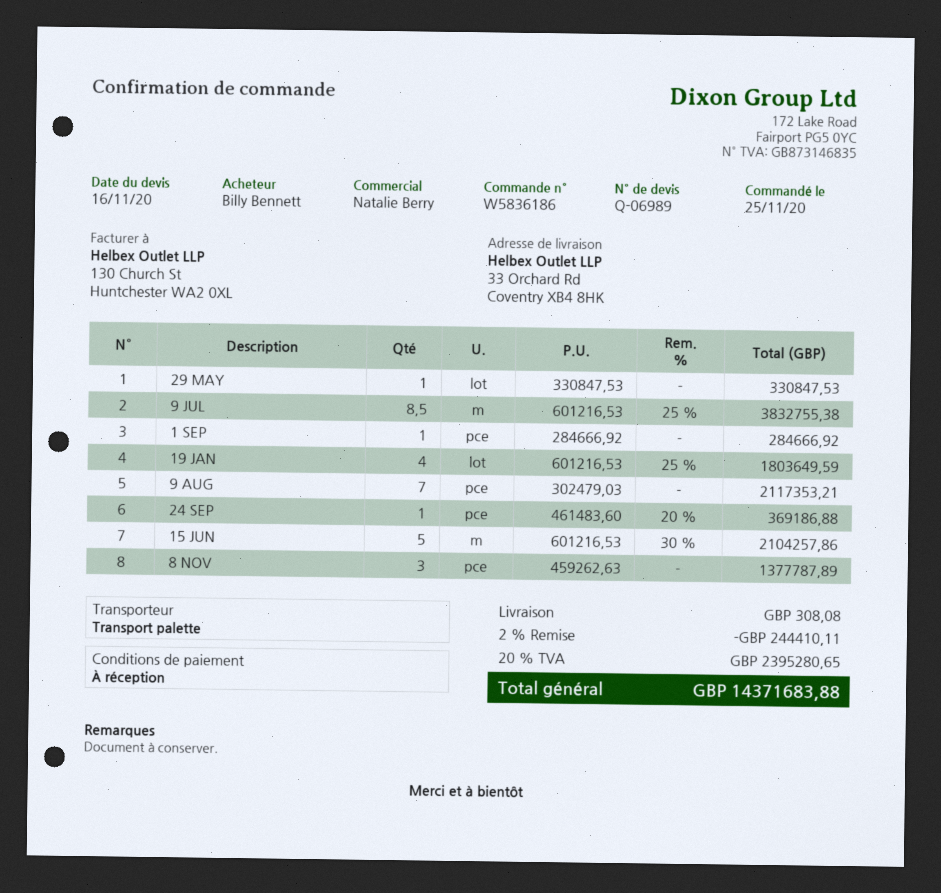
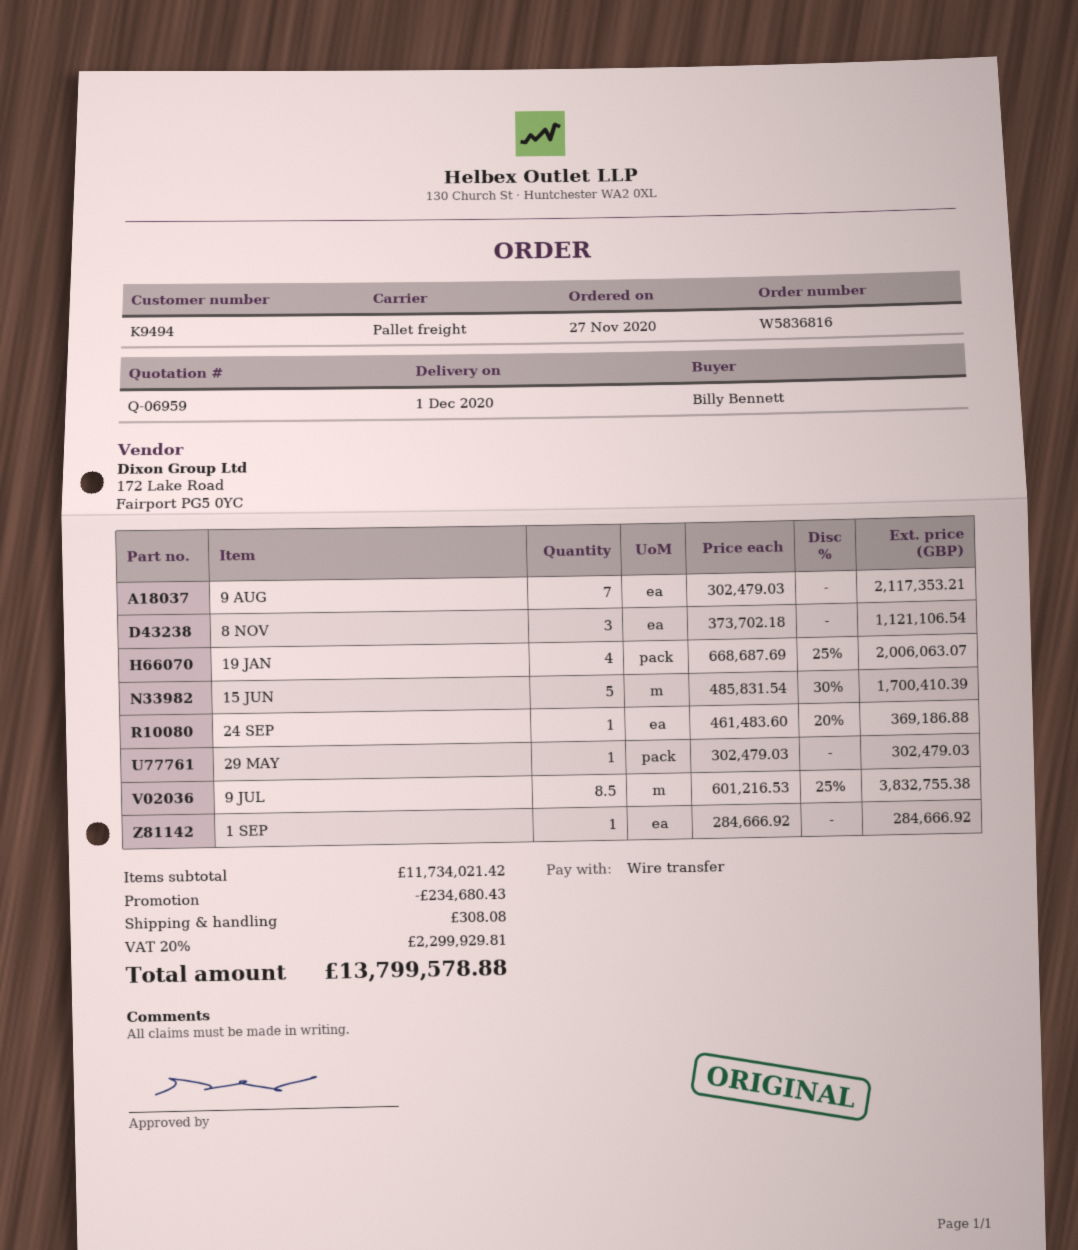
quote number: Q-06989 -> Q-06959
order number: W5836186 -> W5836816
order date: 2020-11-25 -> 2020-11-27
29 MAY: 1 x 330847.53 = 330847.53 -> 1 x 302479.03 = 302479.03
19 JAN: 4 x 601216.53 - 25% = 1803649.59 -> 4 x 668687.69 - 25% = 2006063.07
15 JUN: 5 x 601216.53 - 30% = 2104257.86 -> 5 x 485831.54 - 30% = 1700410.39
8 NOV: 3 x 459262.63 = 1377787.89 -> 3 x 373702.18 = 1121106.54
discount: 244410.11 -> 234680.43
tax: 20% = 2395280.65 -> 20% = 2299929.81
total: 14371683.88 -> 13799578.88

